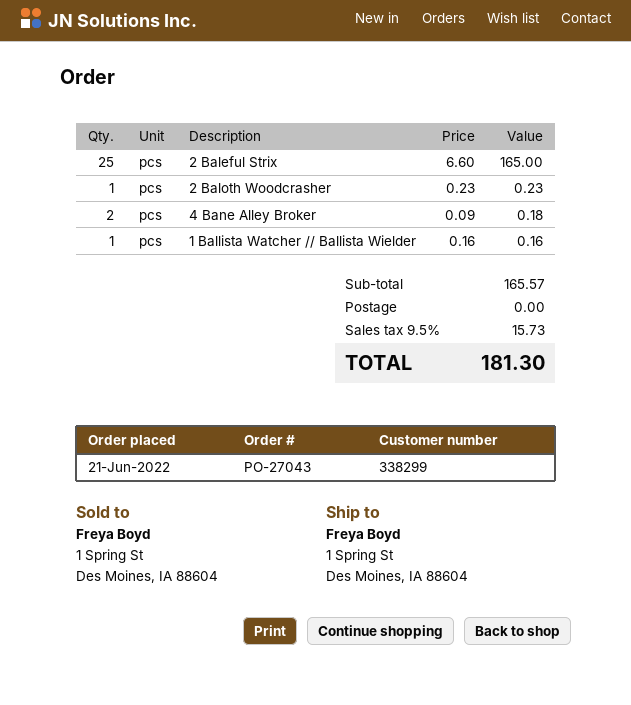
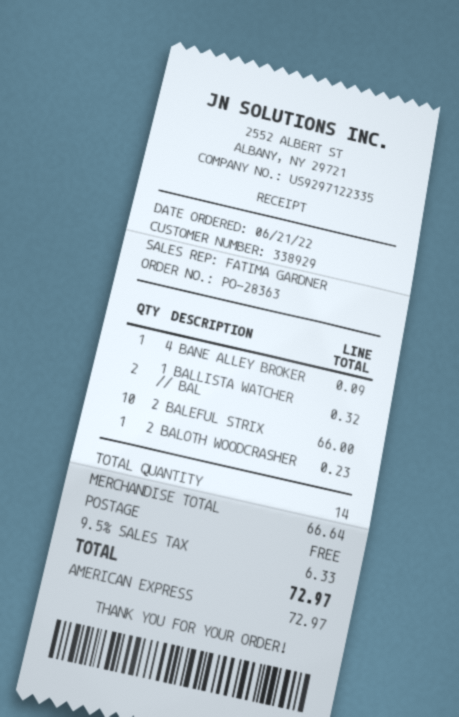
order number: PO-27043 -> PO-28363
customer number: 338299 -> 338929
2 Baleful Strix: 25 for 165.00 -> 10 for 66.00
4 Bane Alley Broker: 2 for 0.18 -> 1 for 0.09
1 Ballista Watcher // Ballista Wielder: 1 for 0.16 -> 2 for 0.32
subtotal: 165.57 -> 66.64
tax: 9.5% = 15.73 -> 9.5% = 6.33
total: 181.30 -> 72.97

